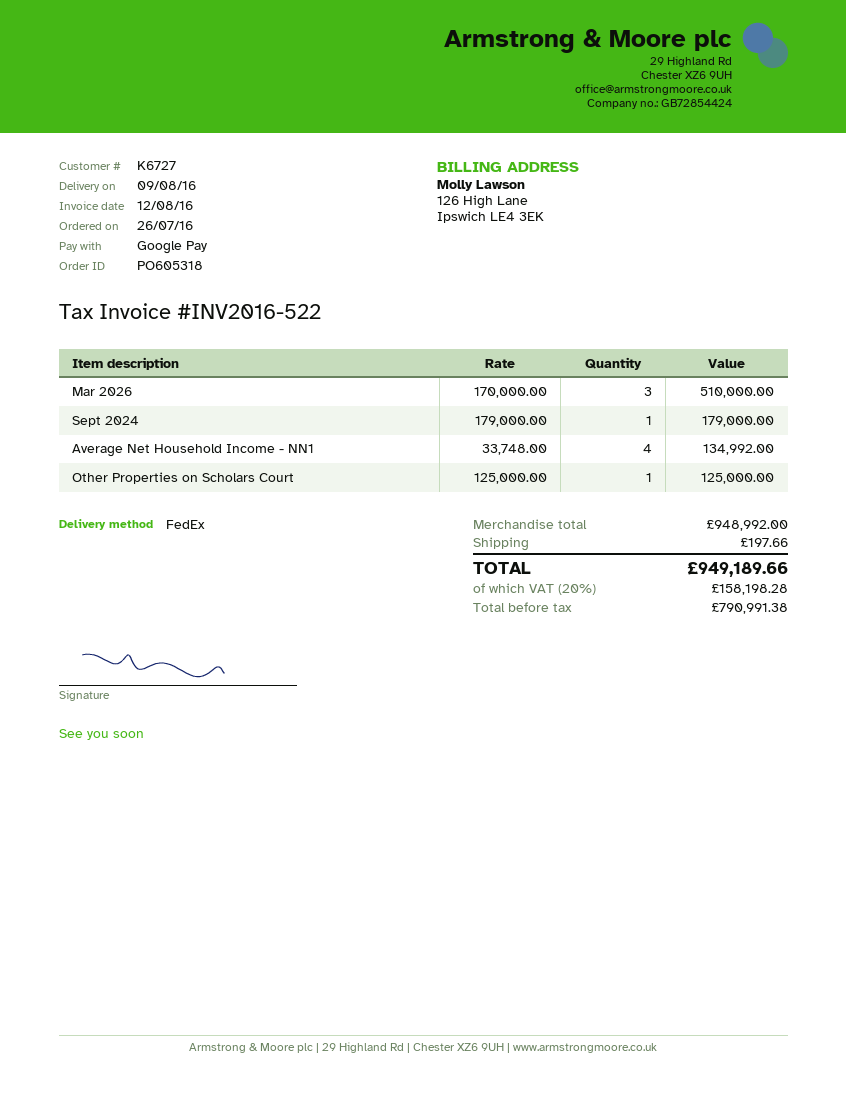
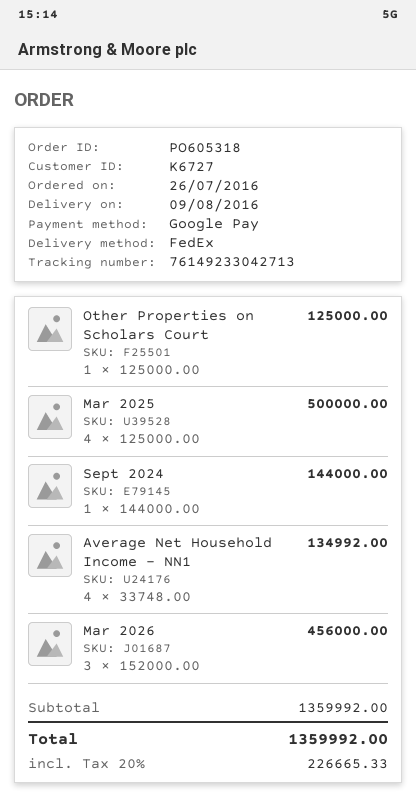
Mar 2026: 3 x 170000.00 = 510000.00 -> 3 x 152000.00 = 456000.00
Sept 2024: 1 x 179000.00 = 179000.00 -> 1 x 144000.00 = 144000.00
Mar 2025: none -> 4 x 125000.00 = 500000.00
subtotal: 948992.00 -> 1359992.00
shipping: 197.66 -> none
tax: 20% = 158198.28 -> 20% = 226665.33
total: 949189.66 -> 1359992.00

